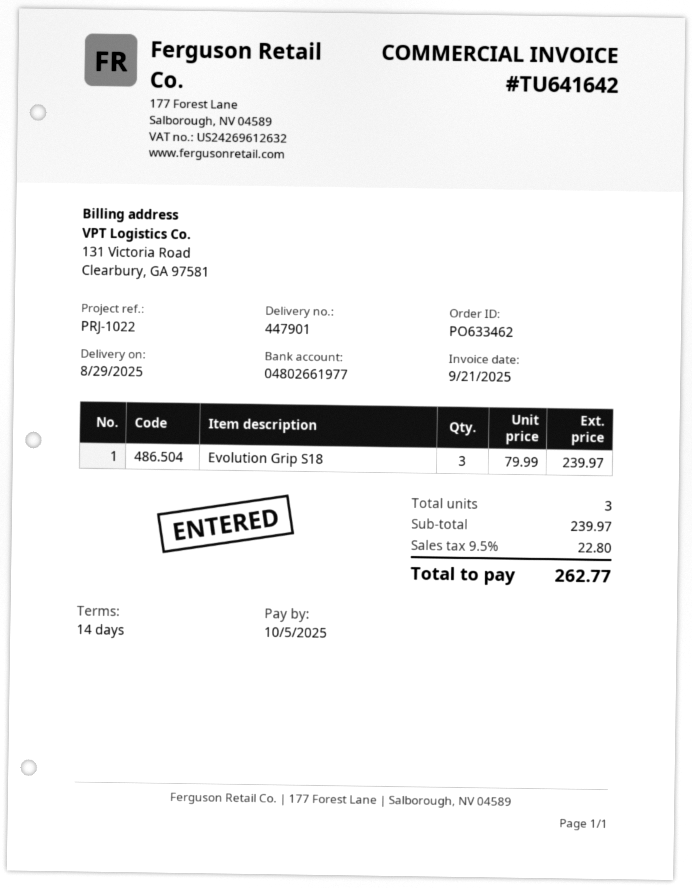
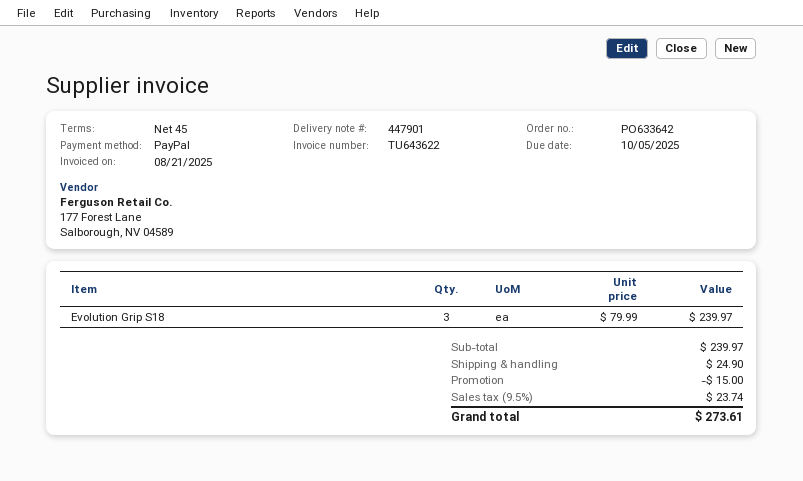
order number: PO633462 -> PO633642
invoice number: TU641642 -> TU643622
invoice date: 2025-09-21 -> 2025-08-21
payment terms: 14 days -> 45 days
discount: none -> 15.00
shipping: none -> 24.90
tax: 9.5% = 22.80 -> 9.5% = 23.74
total: 262.77 -> 273.61

